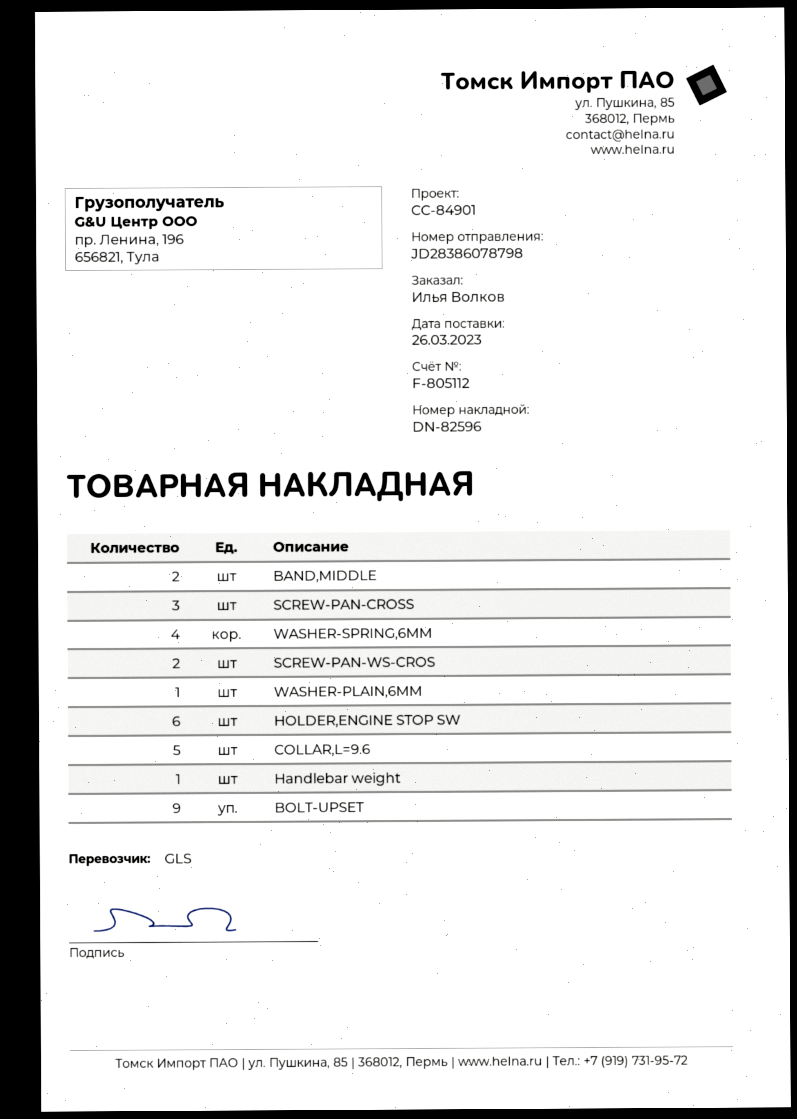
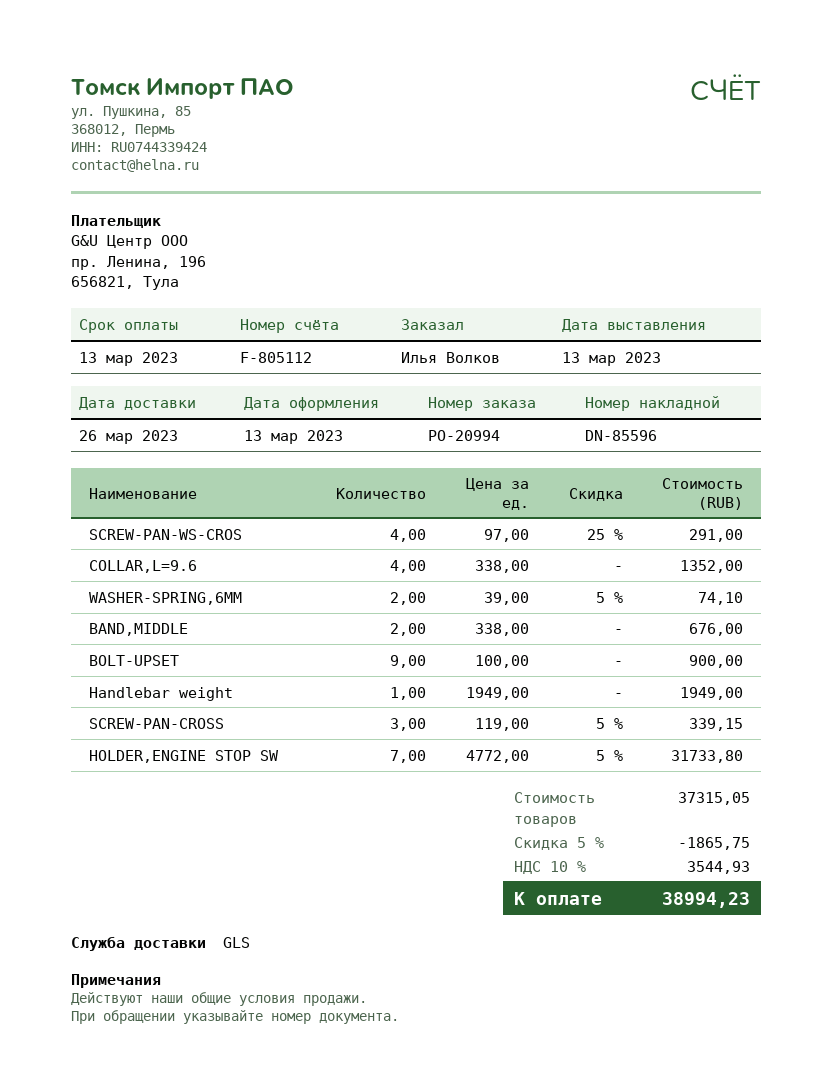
delivery note number: DN-82596 -> DN-85596
WASHER-SPRING,6MM: 4 -> 2
SCREW-PAN-WS-CROS: 2 -> 4
WASHER-PLAIN,6MM: 1 -> none
HOLDER,ENGINE STOP SW: 6 -> 7
COLLAR,L=9.6: 5 -> 4

